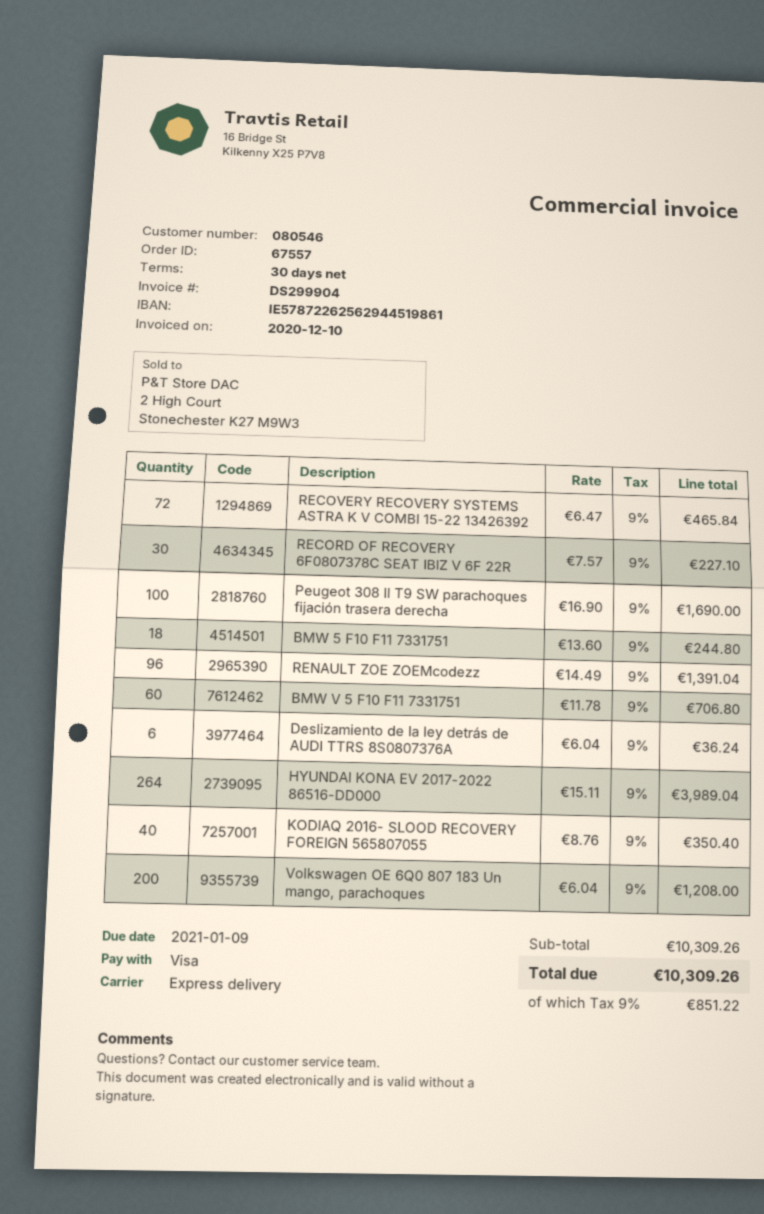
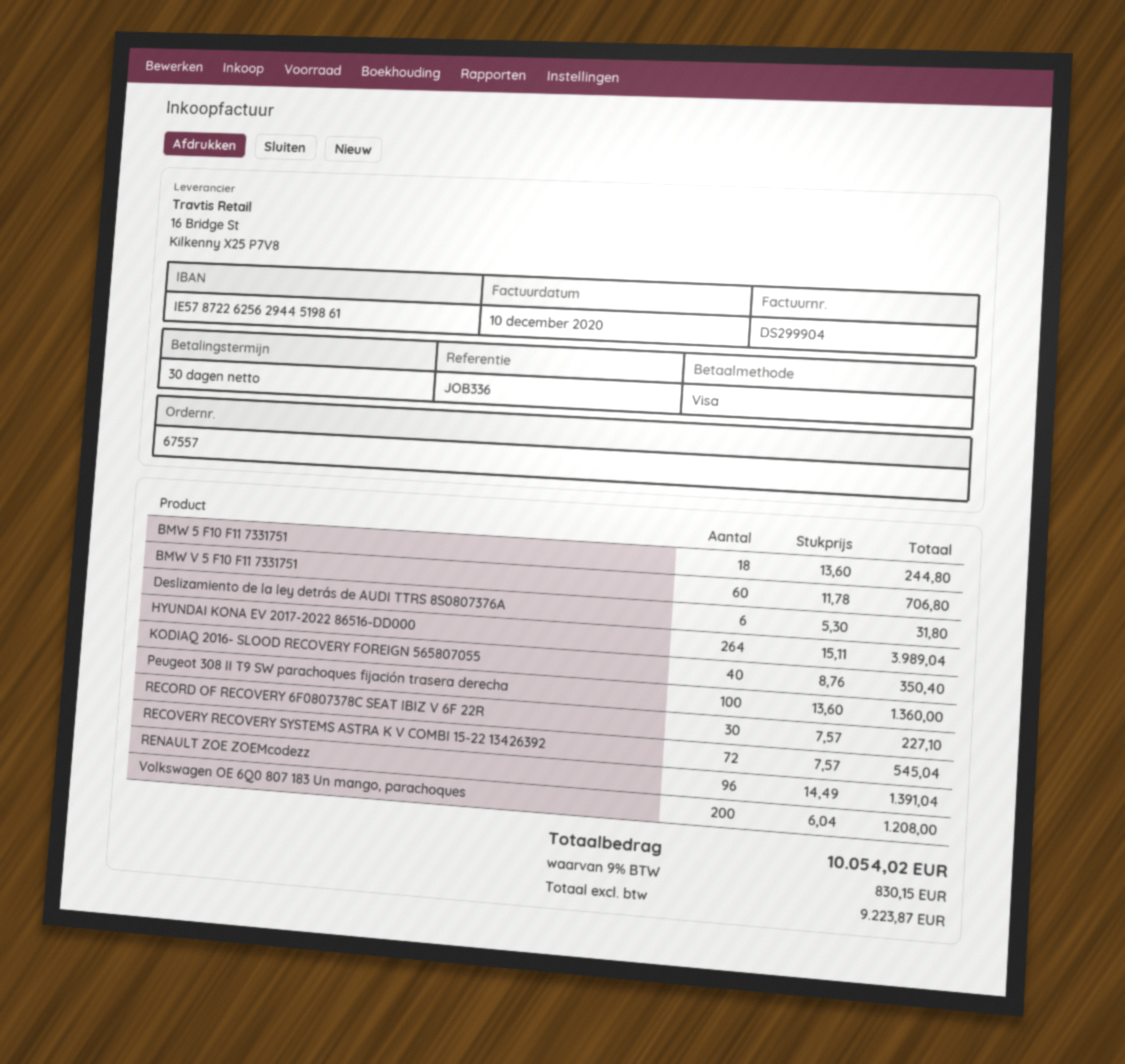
RECOVERY RECOVERY SYSTEMS ASTRA K V COMBI 15-22 13426392: 72 x 6.47 = 465.84 -> 72 x 7.57 = 545.04
Peugeot 308 II T9 SW parachoques fijación trasera derecha: 100 x 16.90 = 1690.00 -> 100 x 13.60 = 1360.00
Deslizamiento de la ley detrás de AUDI TTRS 8S0807376A: 6 x 6.04 = 36.24 -> 6 x 5.30 = 31.80
tax: 9% = 851.22 -> 9% = 830.15
total: 10309.26 -> 10054.02

